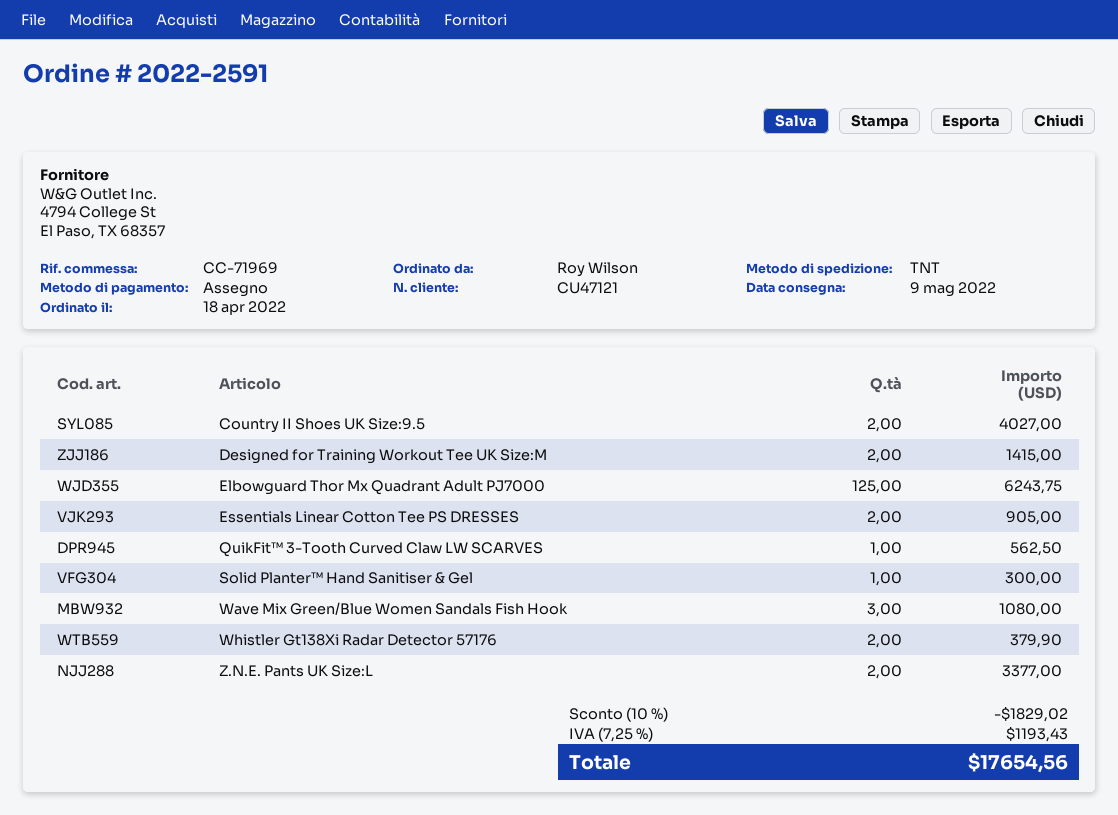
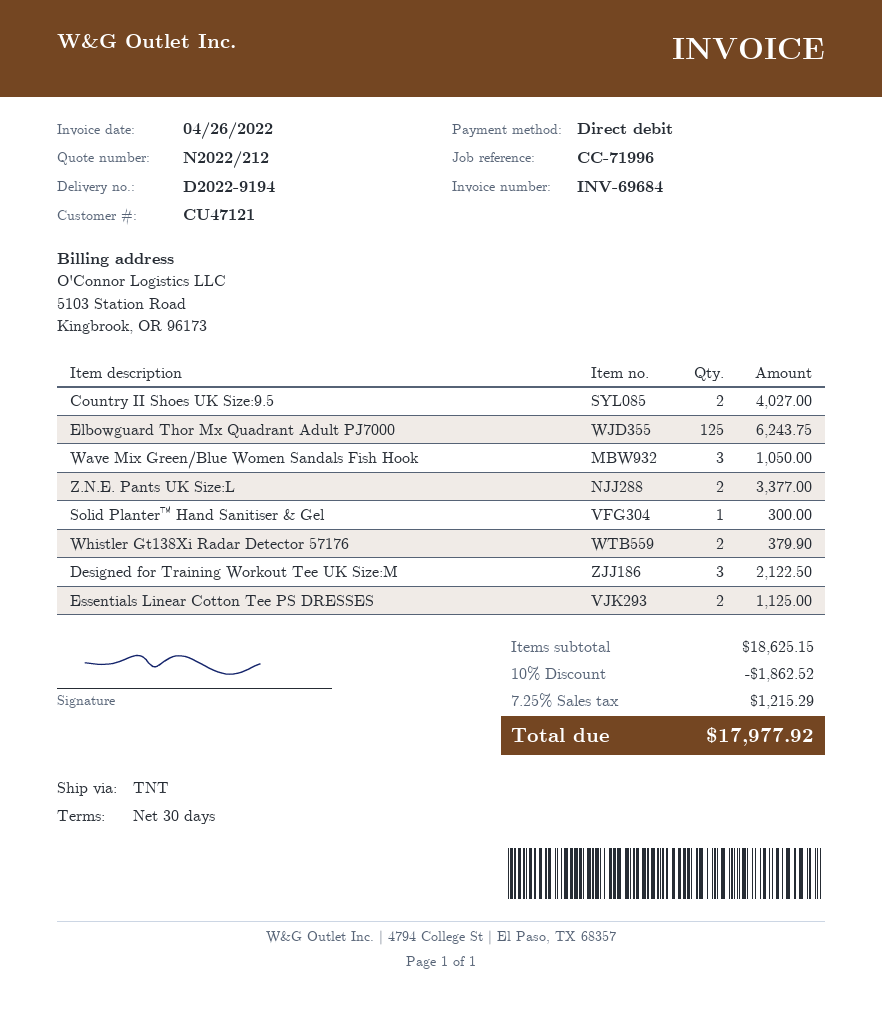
reference: CC-71969 -> CC-71996
payment method: cheque -> direct debit
Designed for Training Workout Tee UK Size:M: 2 for 1415.00 -> 3 for 2122.50
Essentials Linear Cotton Tee PS DRESSES: 2 for 905.00 -> 2 for 1125.00
QuikFit™ 3-Tooth Curved Claw LW SCARVES: 1 for 562.50 -> none
Wave Mix Green/Blue Women Sandals Fish Hook: 3 for 1080.00 -> 3 for 1050.00
discount: 10% = 1829.02 -> 10% = 1862.52
tax: 7.25% = 1193.43 -> 7.25% = 1215.29
total: 17654.56 -> 17977.92

